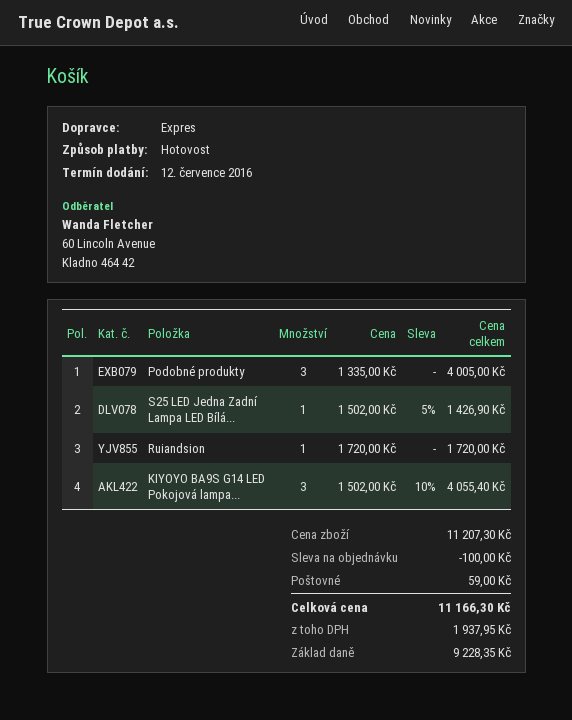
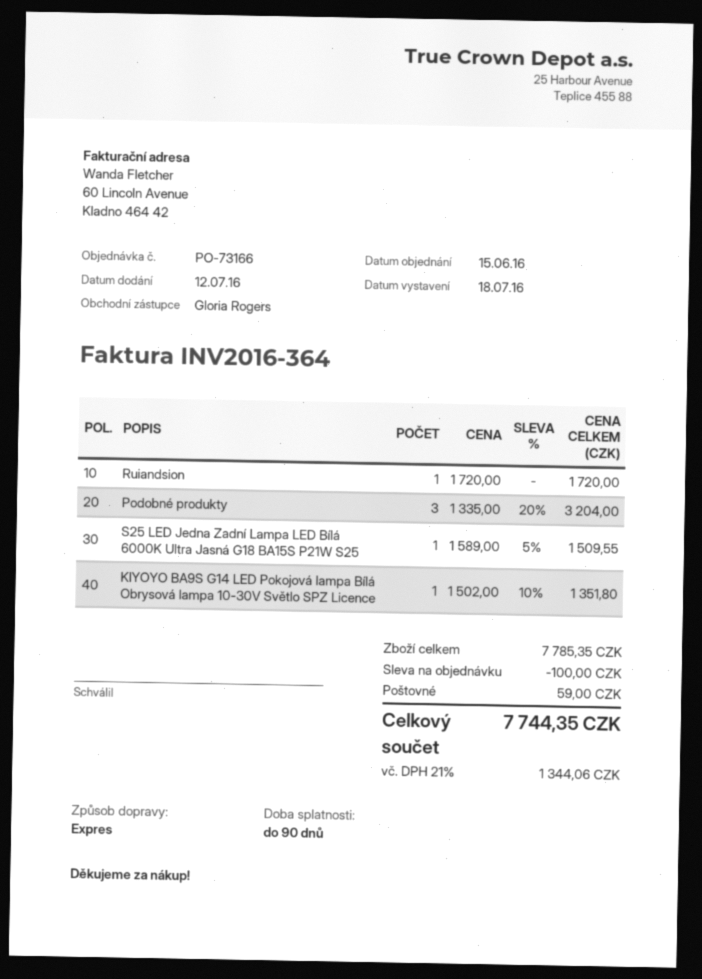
Podobné produkty: 3 x 1335.00 = 4005.00 -> 3 x 1335.00 - 20% = 3204.00
S25 LED Jedna Zadní Lampa LED Bílá...: 1 x 1502.00 - 5% = 1426.90 -> 1 x 1589.00 - 5% = 1509.55
KIYOYO BA9S G14 LED Pokojová lampa...: 3 x 1502.00 - 10% = 4055.40 -> 1 x 1502.00 - 10% = 1351.80
subtotal: 11207.30 -> 7785.35
tax: 1937.95 -> 1344.06
total: 11166.30 -> 7744.35

